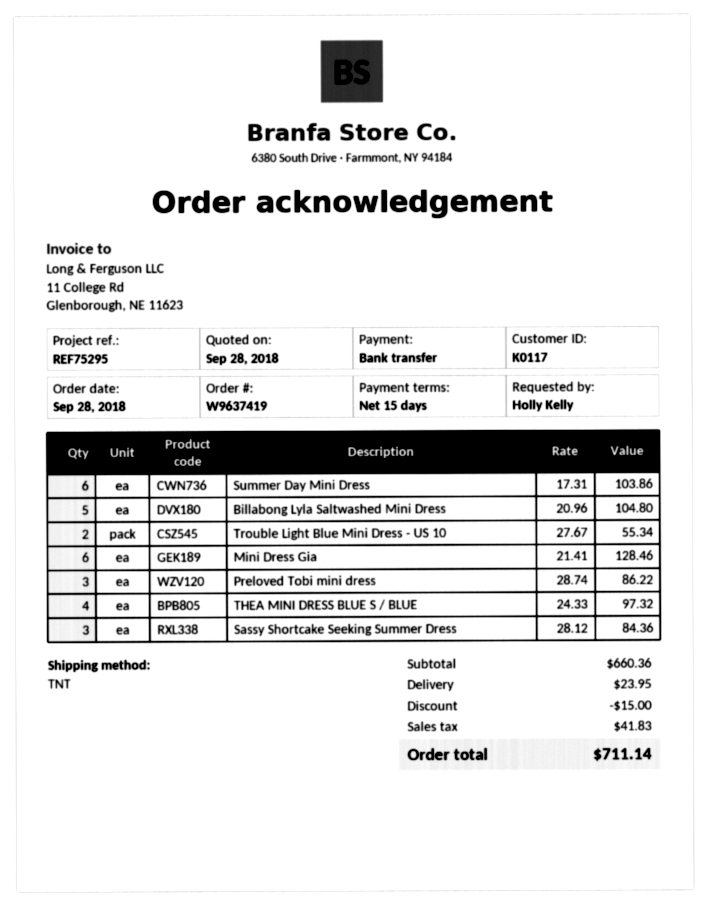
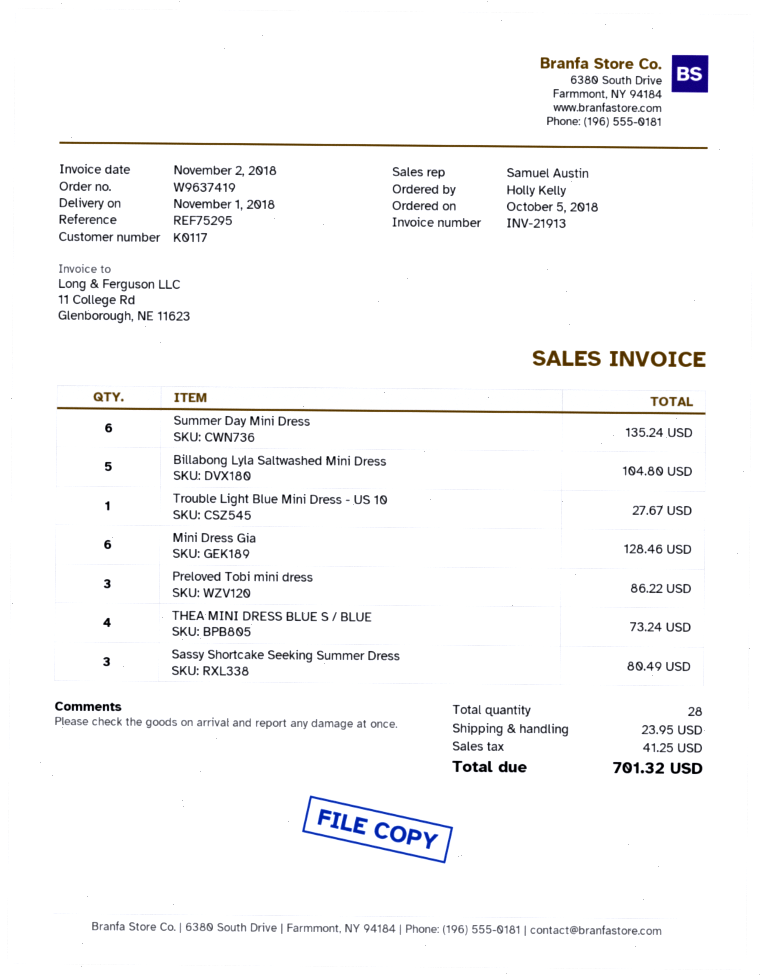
order date: 2018-09-28 -> 2018-10-05
Summer Day Mini Dress: 6 for 103.86 -> 6 for 135.24
Trouble Light Blue Mini Dress - US 10: 2 for 55.34 -> 1 for 27.67
THEA MINI DRESS BLUE S / BLUE: 4 for 97.32 -> 4 for 73.24
Sassy Shortcake Seeking Summer Dress: 3 for 84.36 -> 3 for 80.49
discount: 15.00 -> none
tax: 41.83 -> 41.25
total: 711.14 -> 701.32

